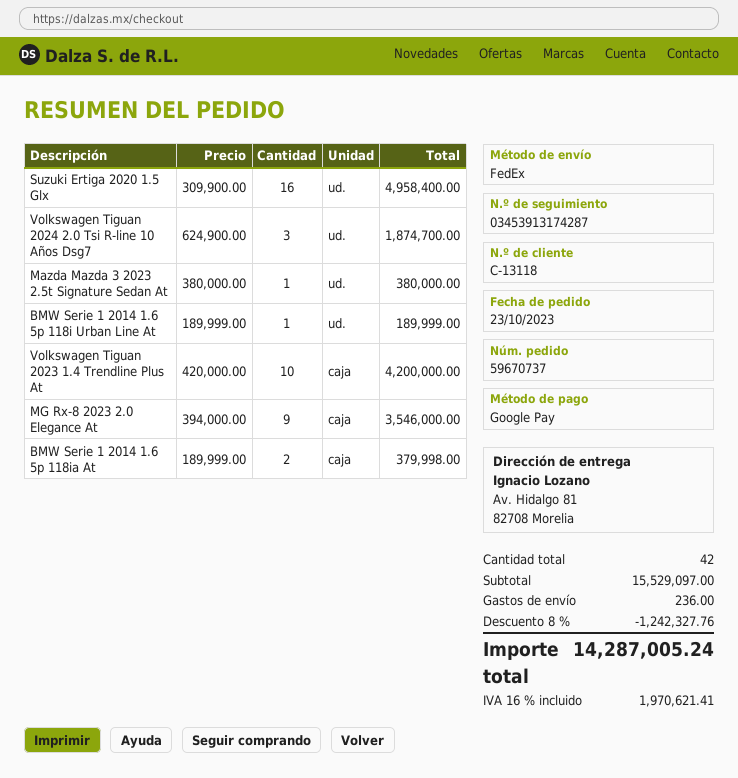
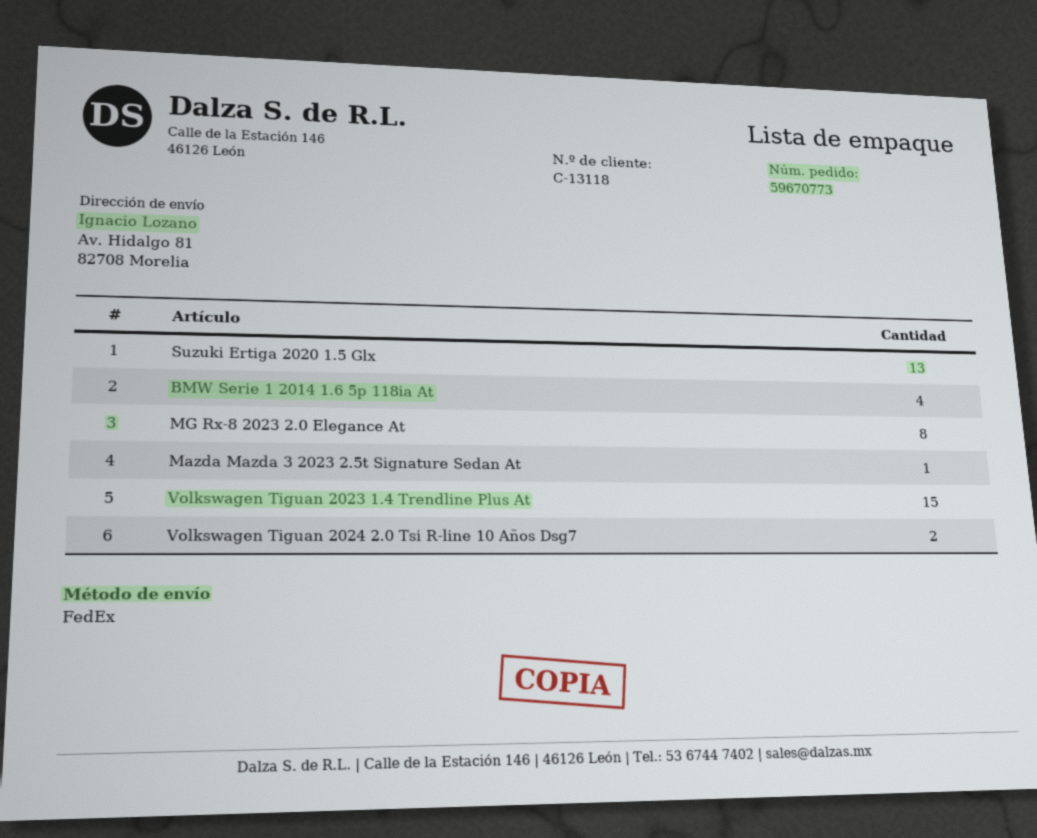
order number: 59670737 -> 59670773
Suzuki Ertiga 2020 1.5 Glx: 16 -> 13
Volkswagen Tiguan 2024 2.0 Tsi R-line 10 Años Dsg7: 3 -> 2
BMW Serie 1 2014 1.6 5p 118i Urban Line At: 1 -> none
Volkswagen Tiguan 2023 1.4 Trendline Plus At: 10 -> 15
MG Rx-8 2023 2.0 Elegance At: 9 -> 8
BMW Serie 1 2014 1.6 5p 118ia At: 2 -> 4

